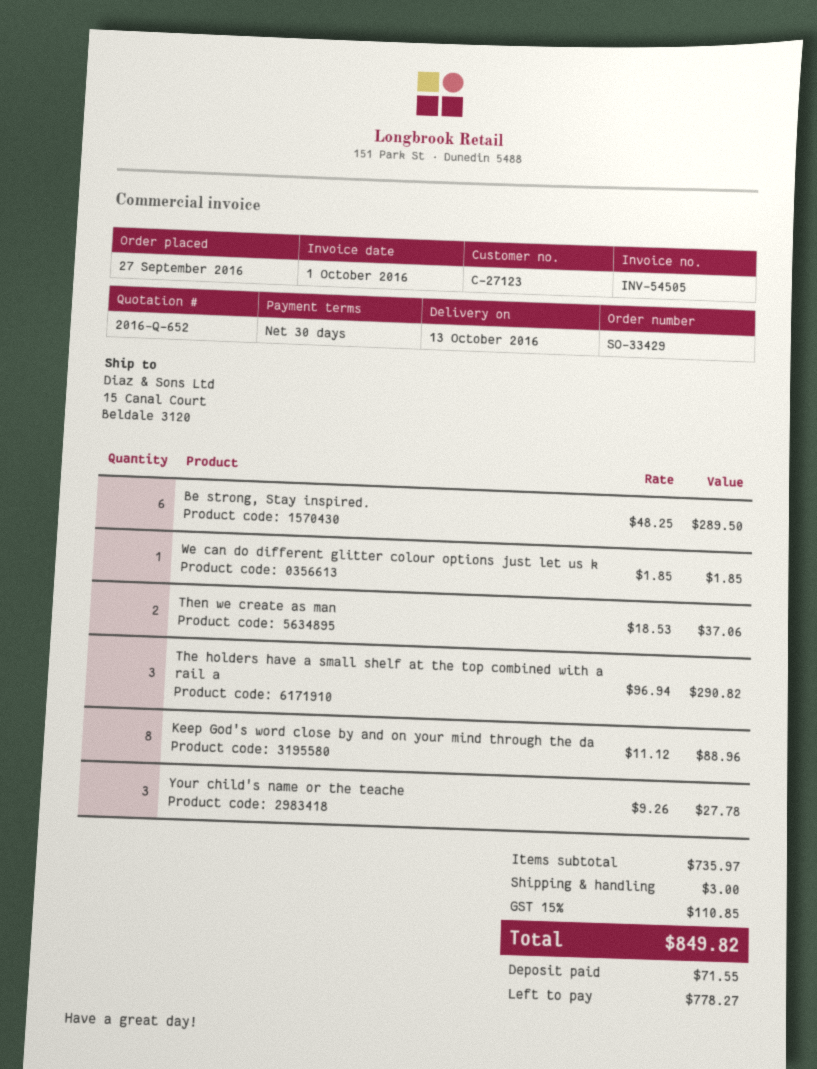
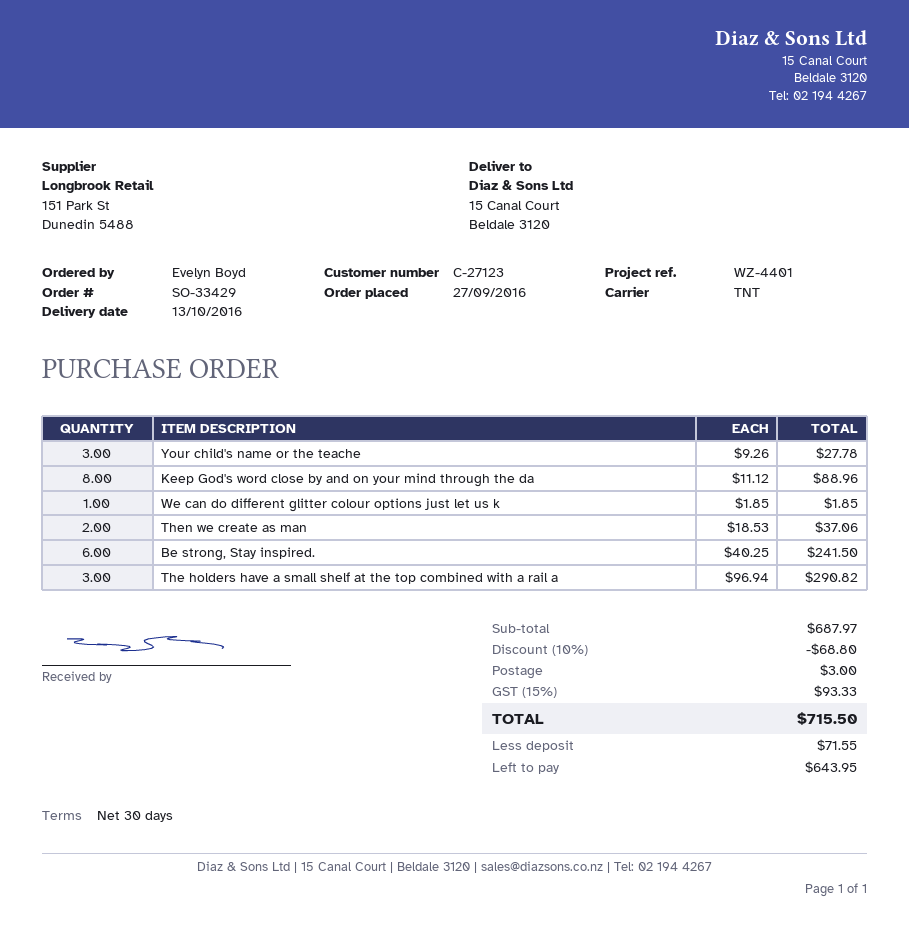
Be strong, Stay inspired.: 6 x 48.25 = 289.50 -> 6 x 40.25 = 241.50
subtotal: 735.97 -> 687.97
discount: none -> 10% = 68.80
tax: 15% = 110.85 -> 15% = 93.33
total: 849.82 -> 715.50
balance: 778.27 -> 643.95

